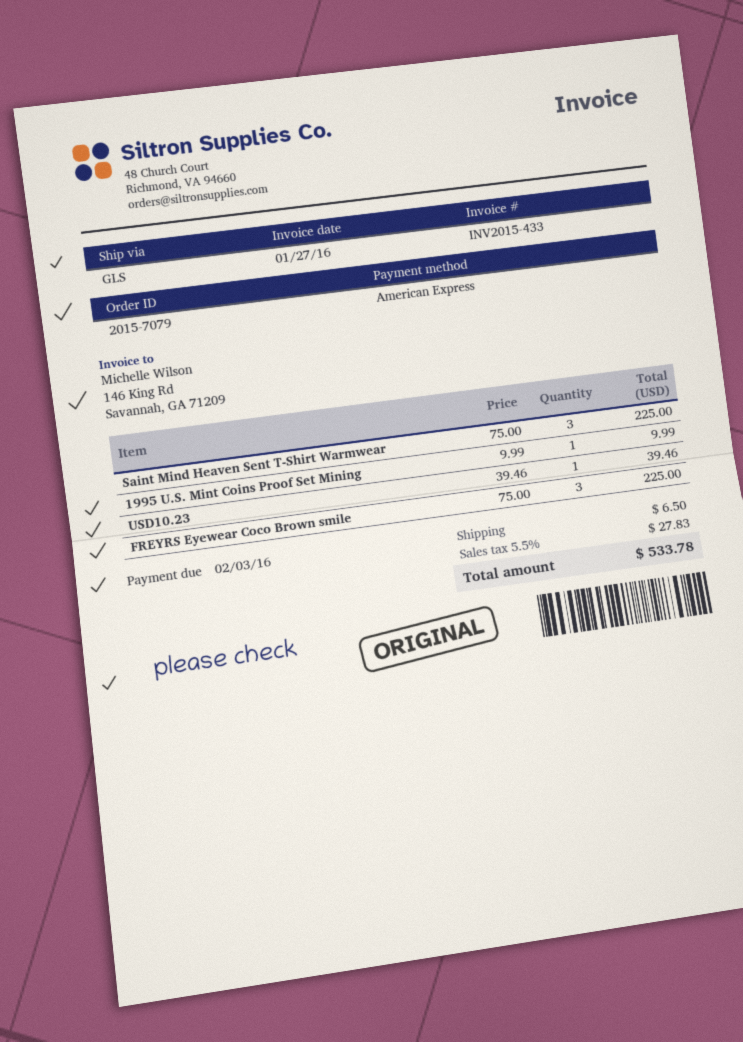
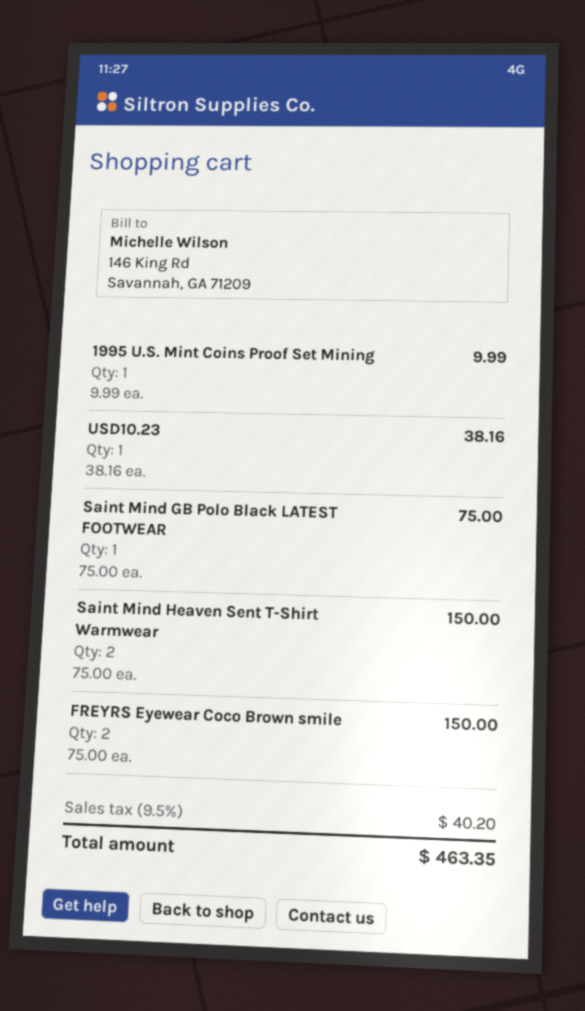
Saint Mind Heaven Sent T-Shirt Warmwear: 3 x 75.00 = 225.00 -> 2 x 75.00 = 150.00
USD10.23: 1 x 39.46 = 39.46 -> 1 x 38.16 = 38.16
FREYRS Eyewear Coco Brown smile: 3 x 75.00 = 225.00 -> 2 x 75.00 = 150.00
Saint Mind GB Polo Black LATEST FOOTWEAR: none -> 1 x 75.00 = 75.00
shipping: 6.50 -> none
tax: 5.5% = 27.83 -> 9.5% = 40.20
total: 533.78 -> 463.35

